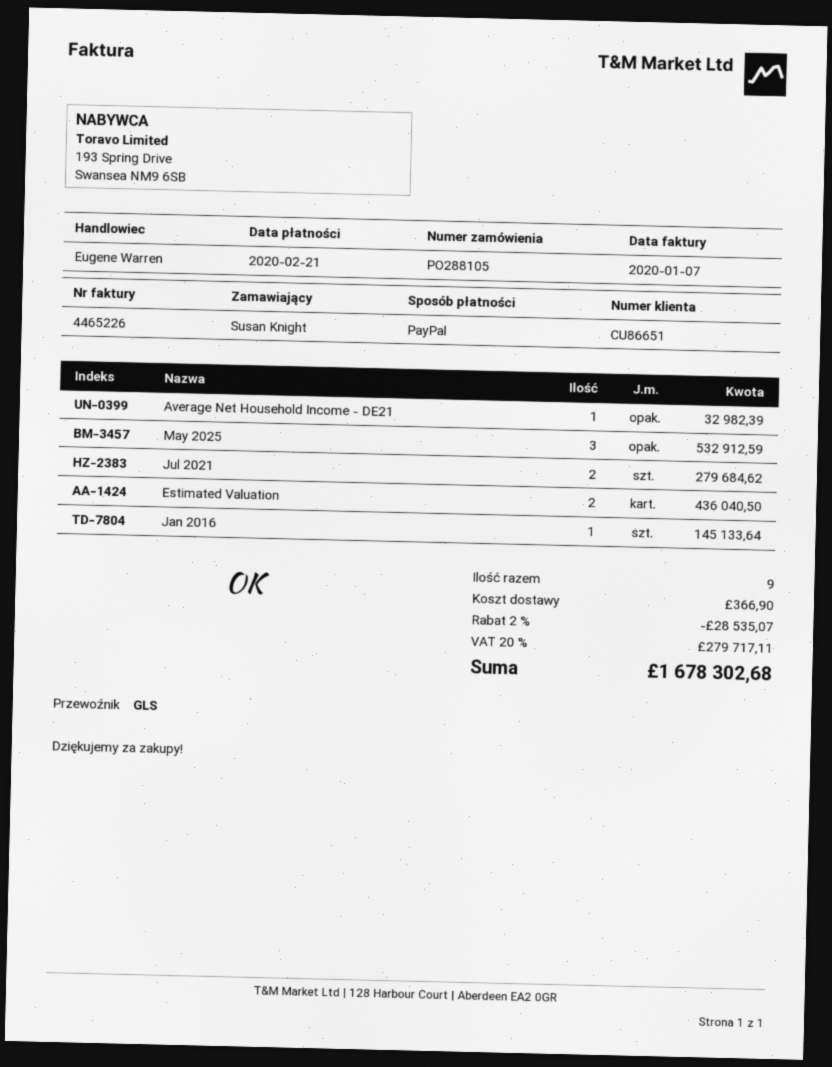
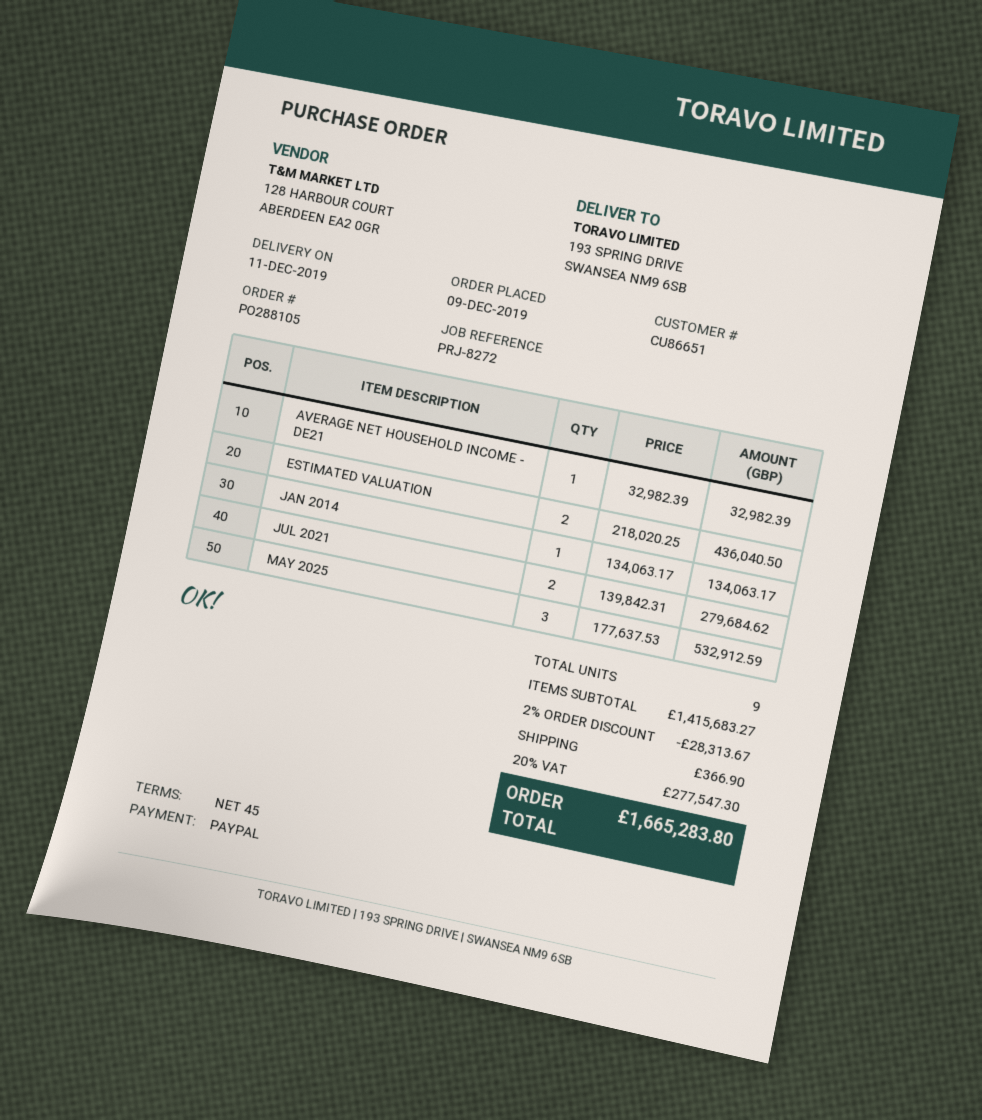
Jan 2016: 1 for 145133.64 -> none
JAN 2014: none -> 1 for 134063.17
discount: 2% = 28535.07 -> 2% = 28313.67
tax: 20% = 279717.11 -> 20% = 277547.30
total: 1678302.68 -> 1665283.80

